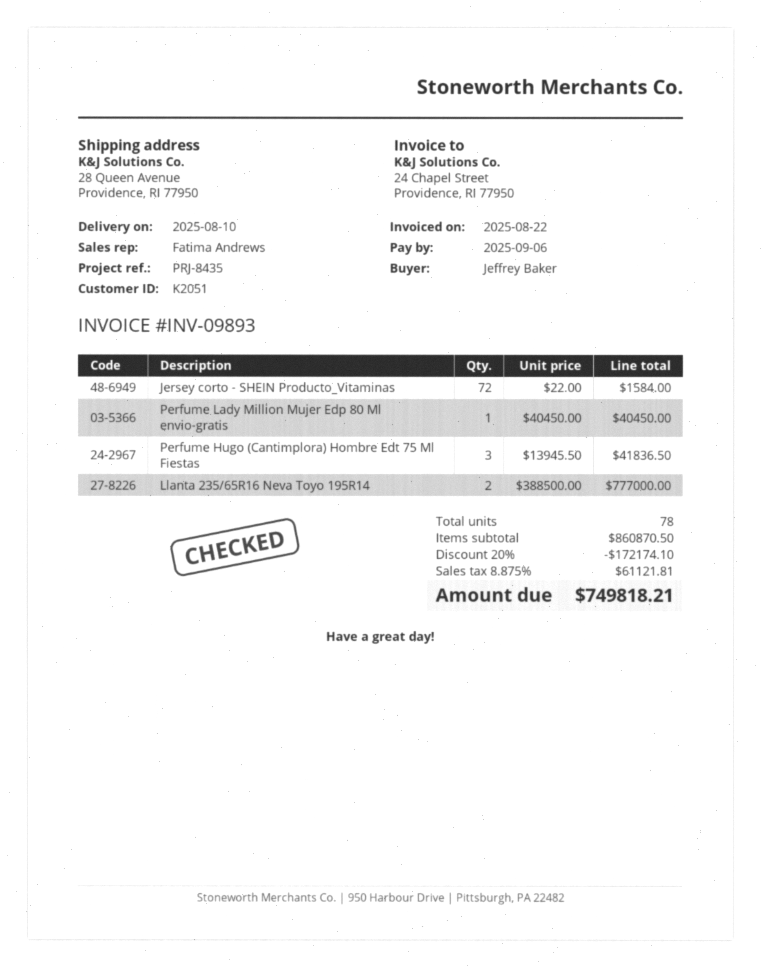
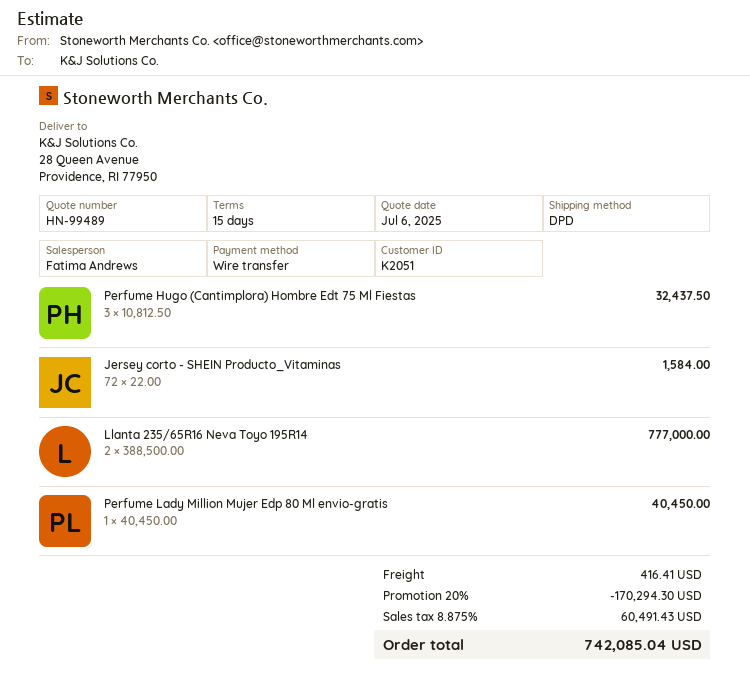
Perfume Hugo (Cantimplora) Hombre Edt 75 Ml Fiestas: 3 x 13945.50 = 41836.50 -> 3 x 10812.50 = 32437.50
discount: 20% = 172174.10 -> 20% = 170294.30
shipping: none -> 416.41
tax: 8.875% = 61121.81 -> 8.875% = 60491.43
total: 749818.21 -> 742085.04

